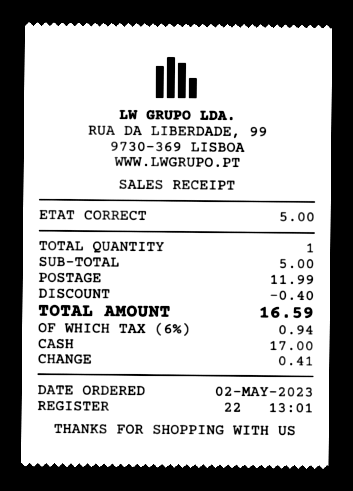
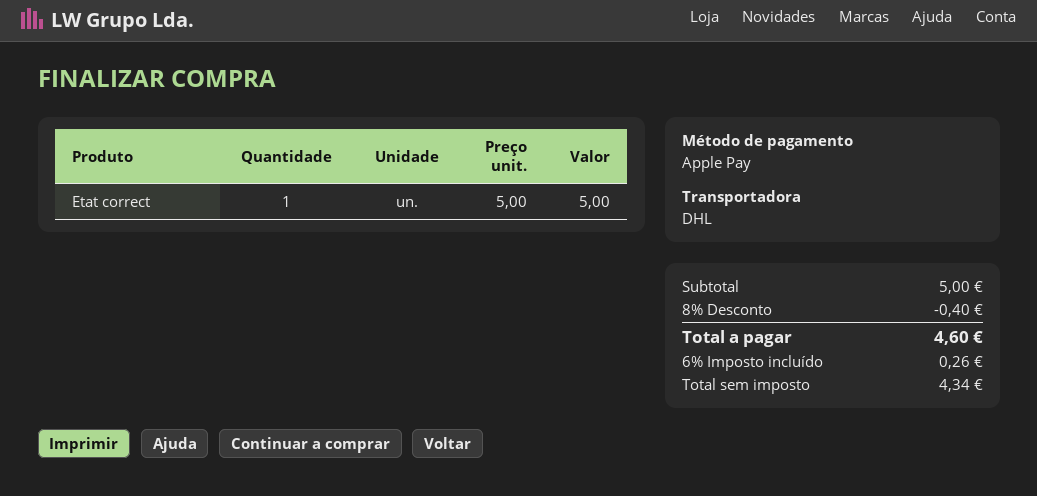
payment method: cash -> Apple Pay
shipping: 11.99 -> none
tax: 6% = 0.94 -> 6% = 0.26
total: 16.59 -> 4.60

